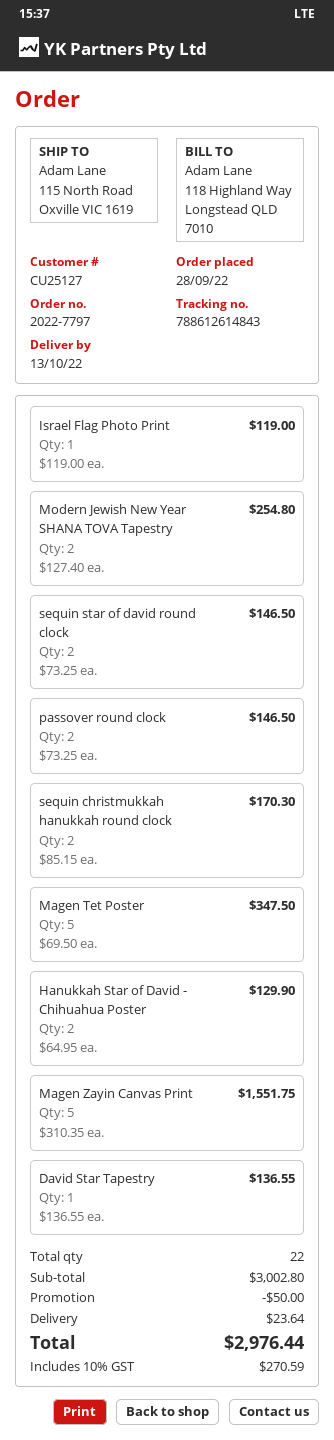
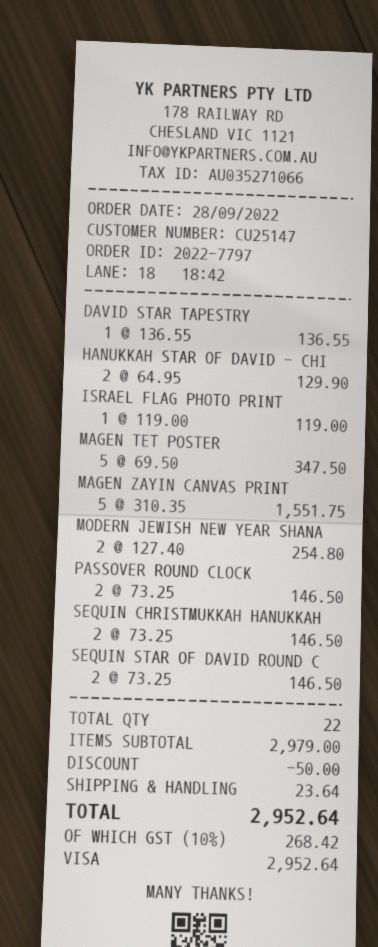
customer number: CU25127 -> CU25147
sequin christmukkah hanukkah round clock: 2 x 85.15 = 170.30 -> 2 x 73.25 = 146.50
subtotal: 3002.80 -> 2979.00
tax: 10% = 270.59 -> 10% = 268.42
total: 2976.44 -> 2952.64

